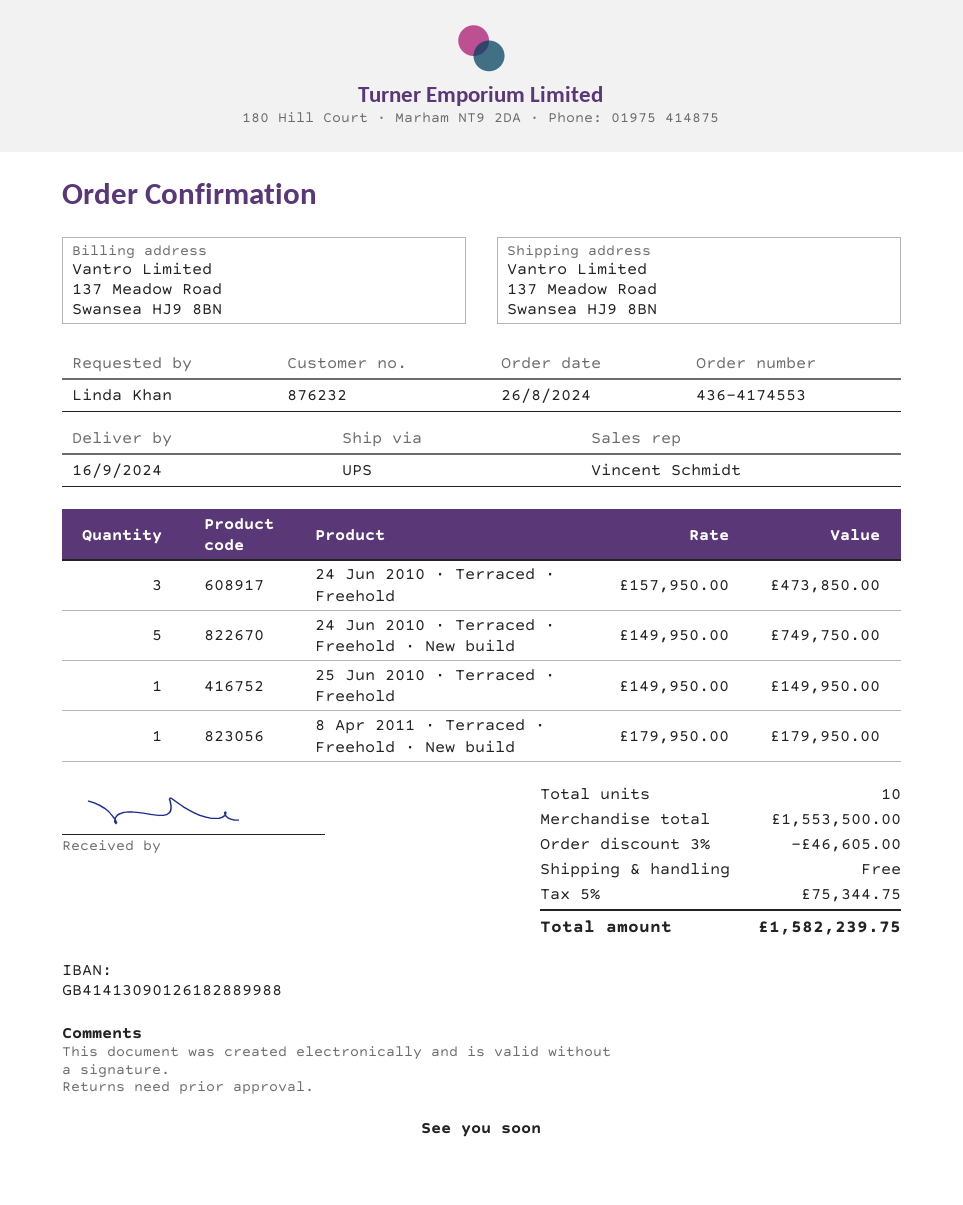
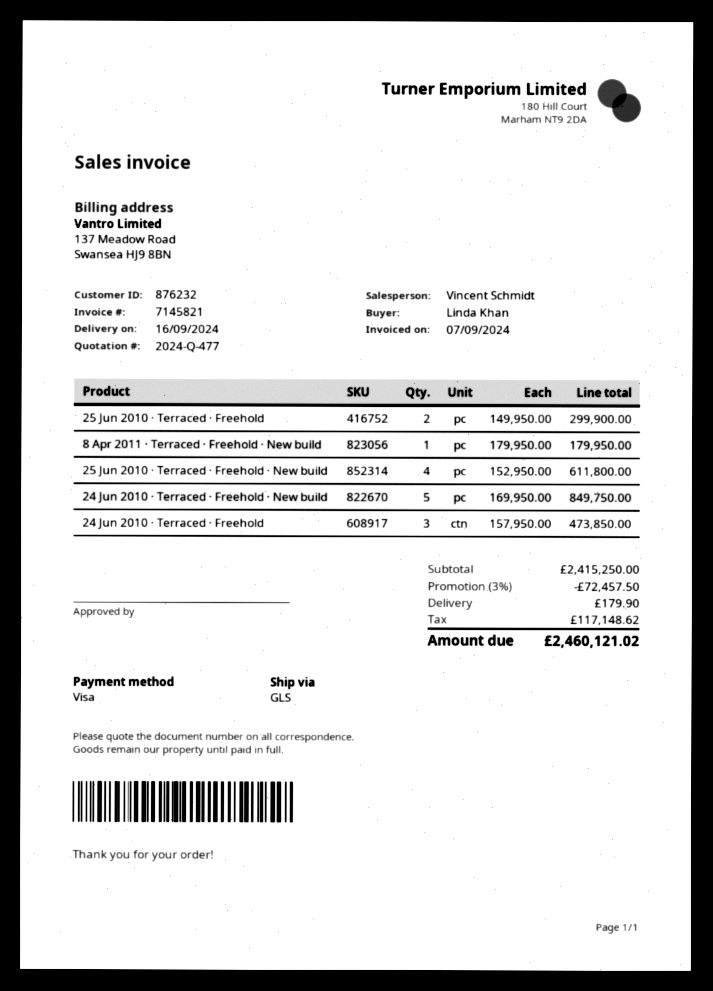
shipping method: UPS -> GLS
24 Jun 2010 · Terraced · Freehold · New build: 5 x 149950.00 = 749750.00 -> 5 x 169950.00 = 849750.00
25 Jun 2010 · Terraced · Freehold: 1 x 149950.00 = 149950.00 -> 2 x 149950.00 = 299900.00
25 Jun 2010 · Terraced · Freehold · New build: none -> 4 x 152950.00 = 611800.00
subtotal: 1553500.00 -> 2415250.00
discount: 3% = 46605.00 -> 3% = 72457.50
shipping: 0.00 -> 179.90
tax: 75344.75 -> 117148.62
total: 1582239.75 -> 2460121.02

